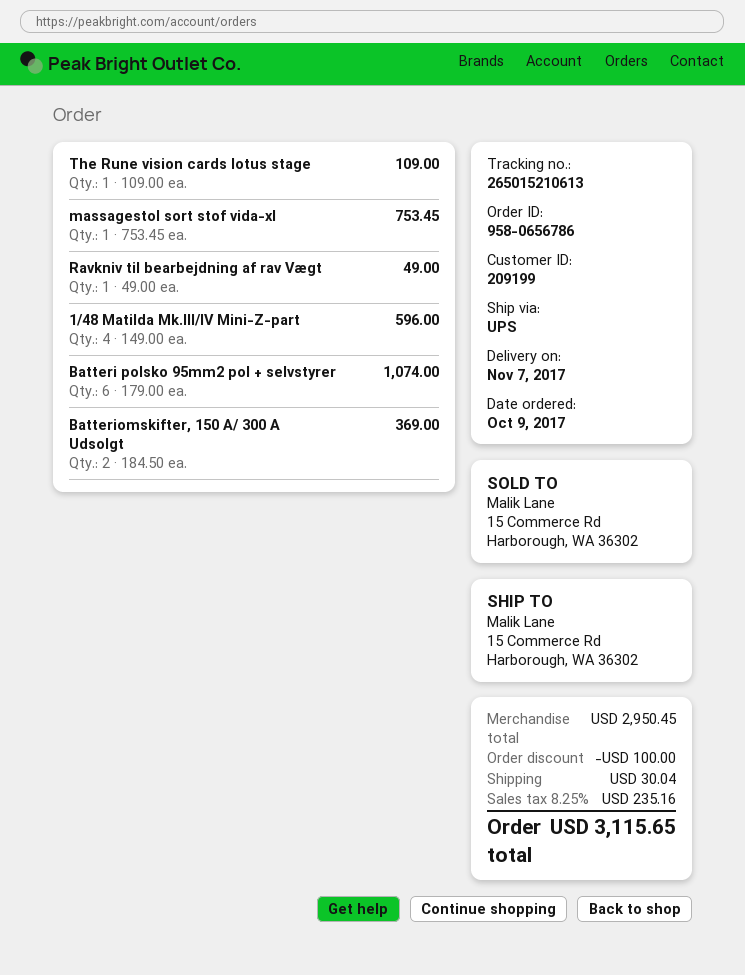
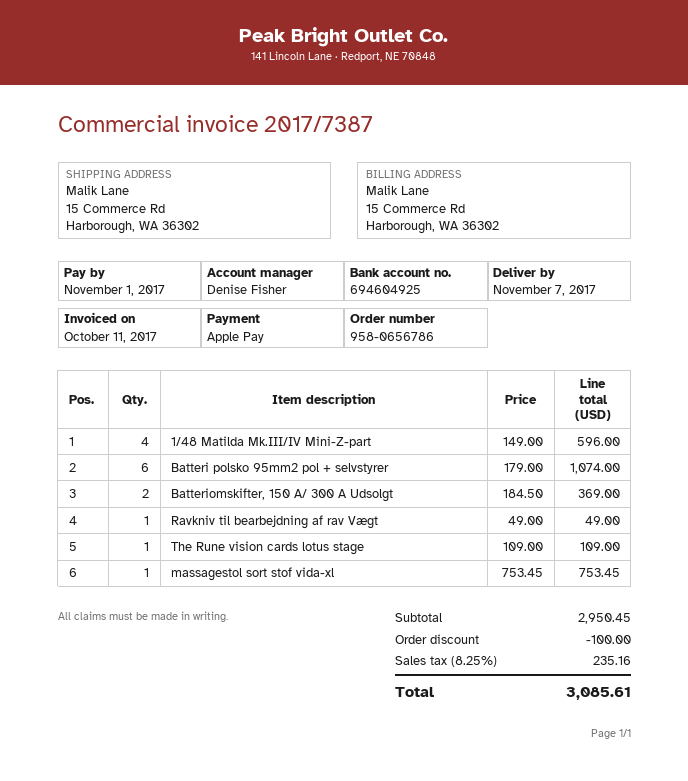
shipping: 30.04 -> none
total: 3115.65 -> 3085.61

